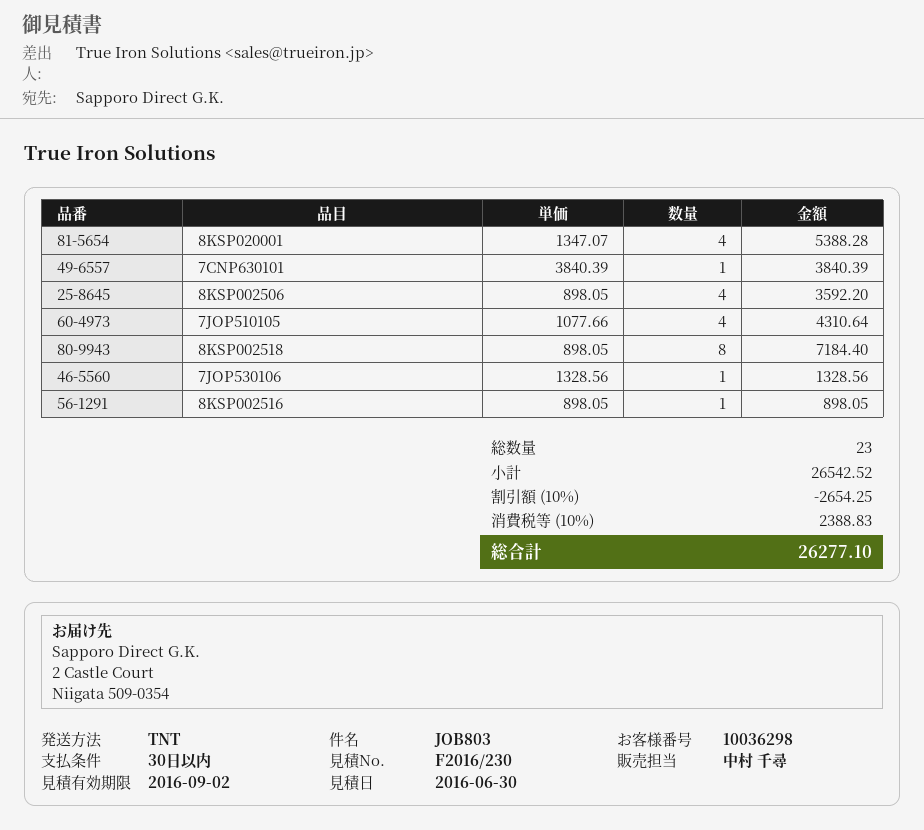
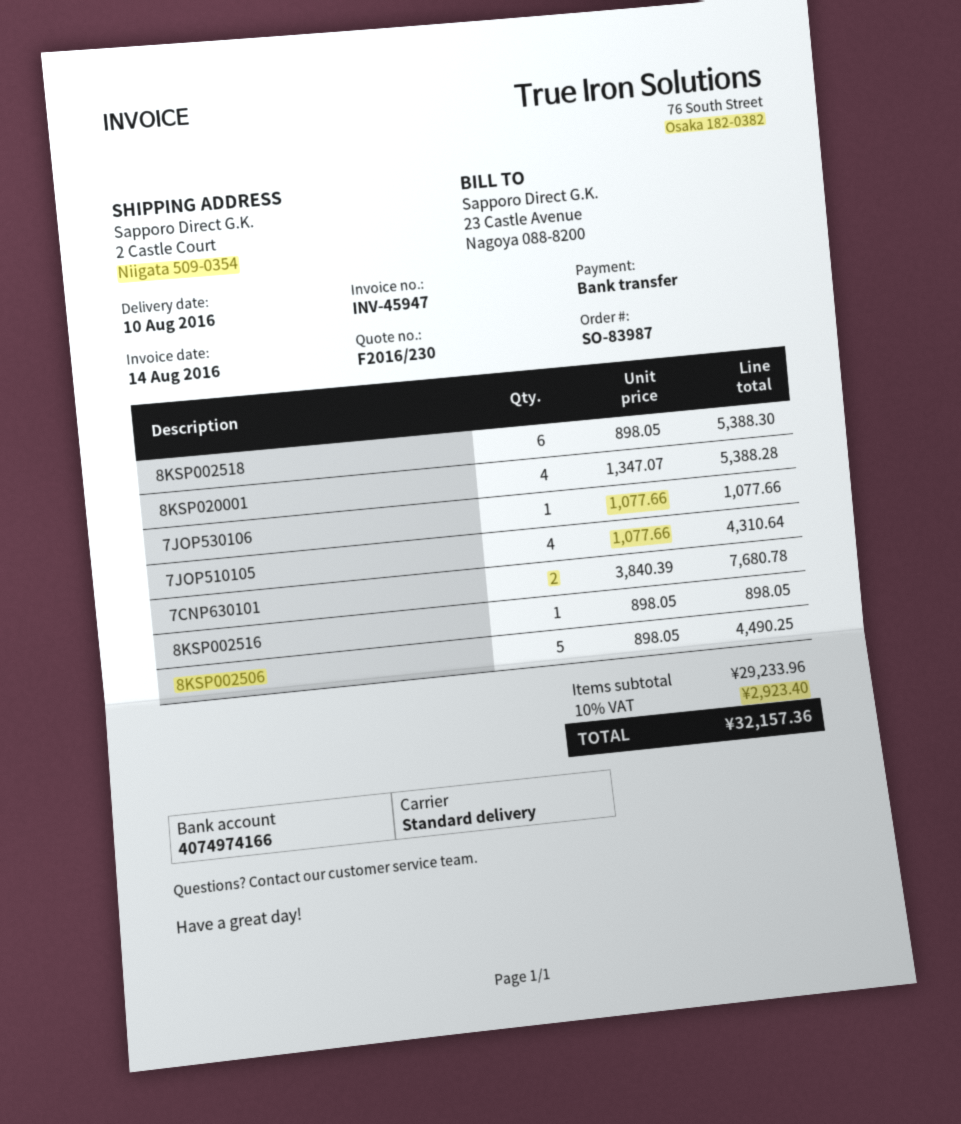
shipping method: TNT -> standard
7CNP630101: 1 x 3840.39 = 3840.39 -> 2 x 3840.39 = 7680.78
8KSP002506: 4 x 898.05 = 3592.20 -> 5 x 898.05 = 4490.25
8KSP002518: 8 x 898.05 = 7184.40 -> 6 x 898.05 = 5388.30
7JOP530106: 1 x 1328.56 = 1328.56 -> 1 x 1077.66 = 1077.66
subtotal: 26542.52 -> 29233.96
discount: 10% = 2654.25 -> none
tax: 10% = 2388.83 -> 10% = 2923.40
total: 26277.10 -> 32157.36

